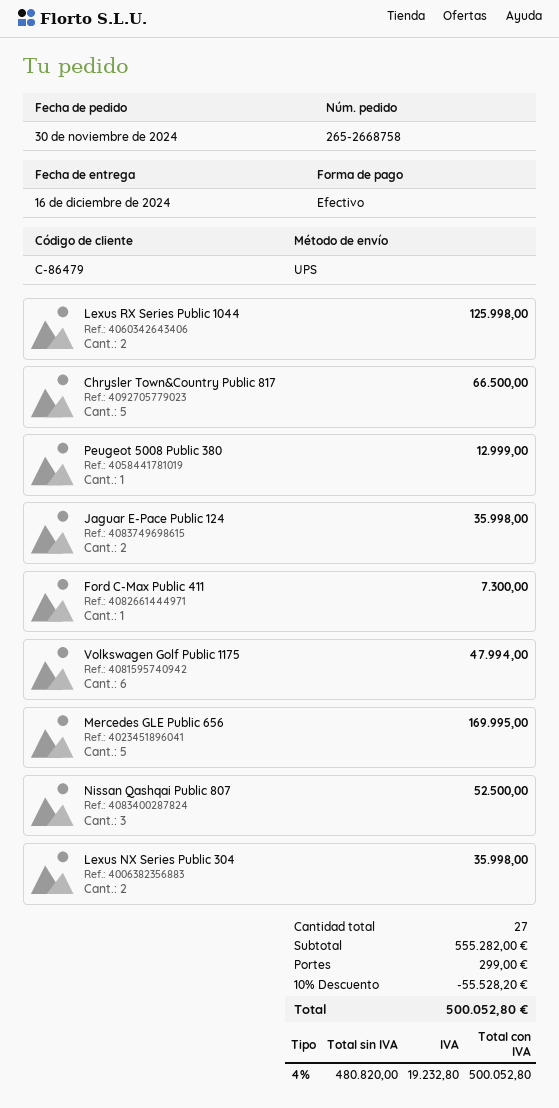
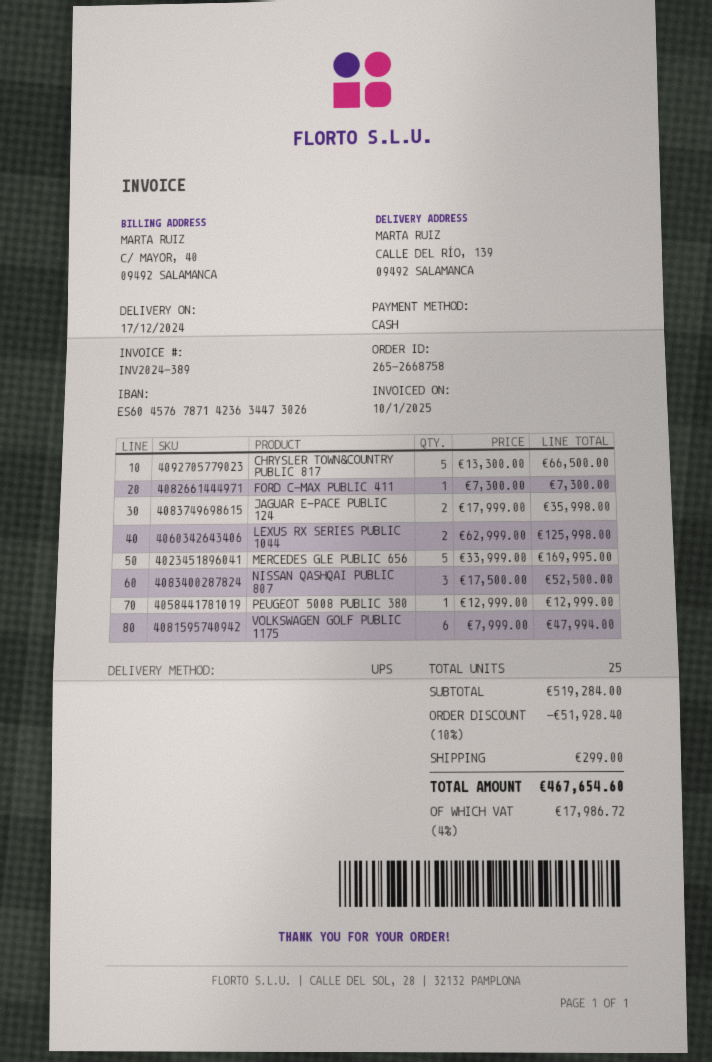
delivery date: 2024-12-16 -> 2024-12-17
Lexus NX Series Public 304: 2 for 35998.00 -> none
total quantity: 27 -> 25
subtotal: 555282.00 -> 519284.00
discount: 10% = 55528.20 -> 10% = 51928.40
tax: 4% = 19232.80 -> 4% = 17986.72
total: 500052.80 -> 467654.60

